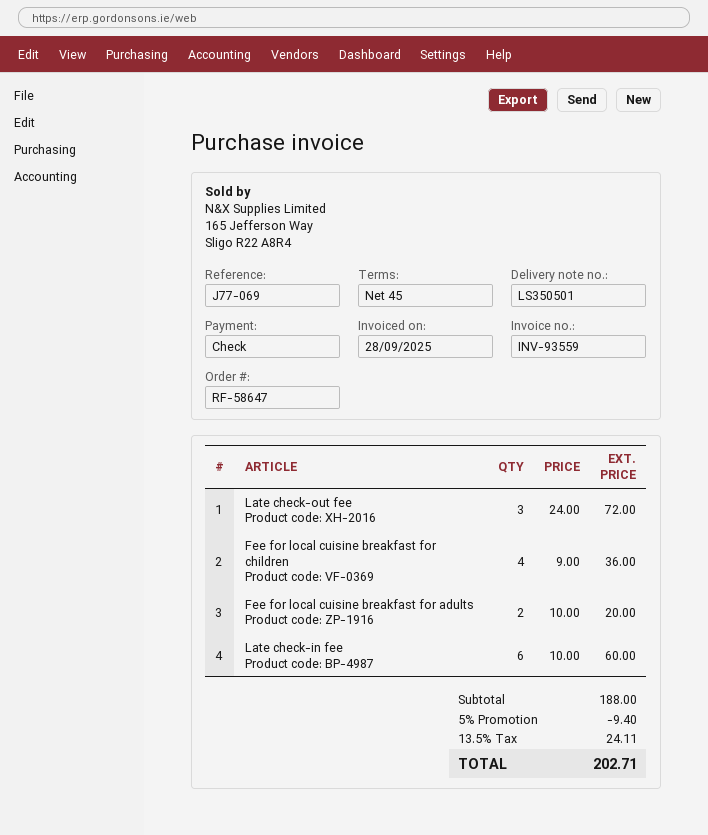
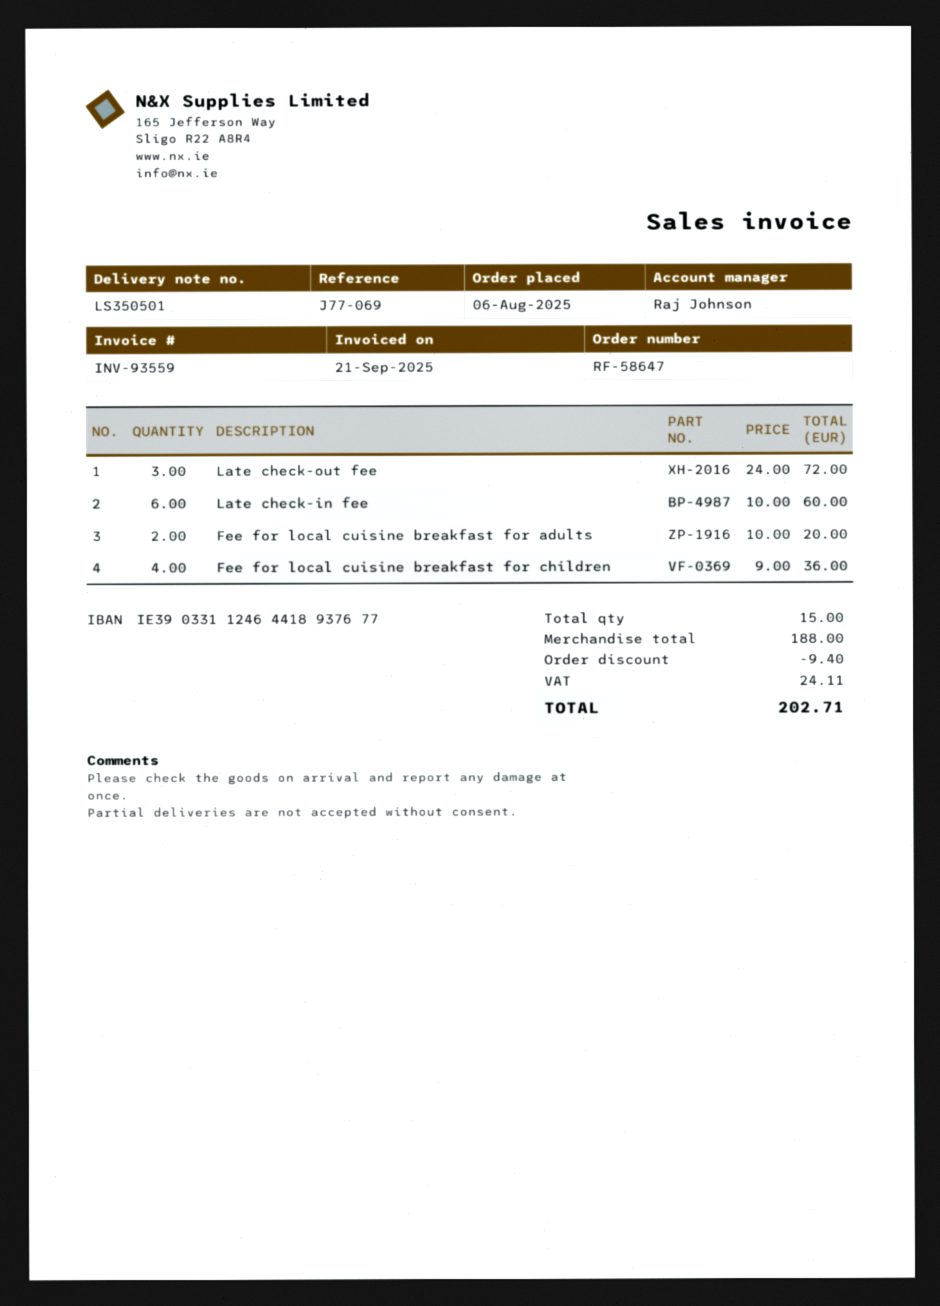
invoice date: 2025-09-28 -> 2025-09-21

